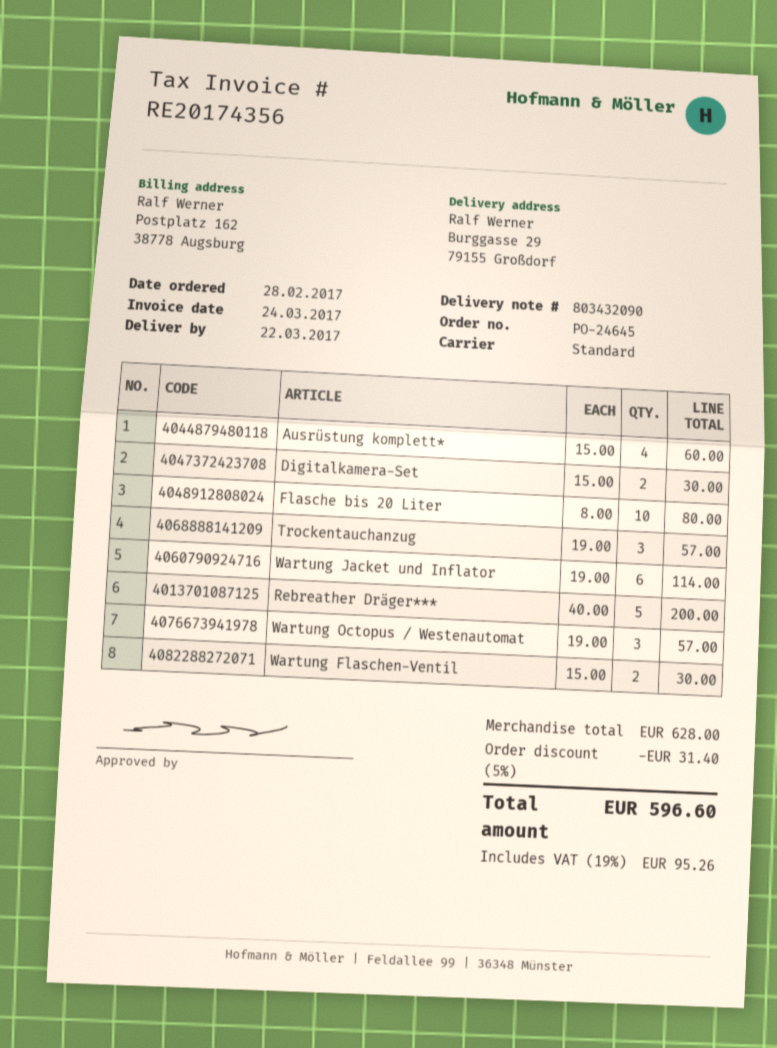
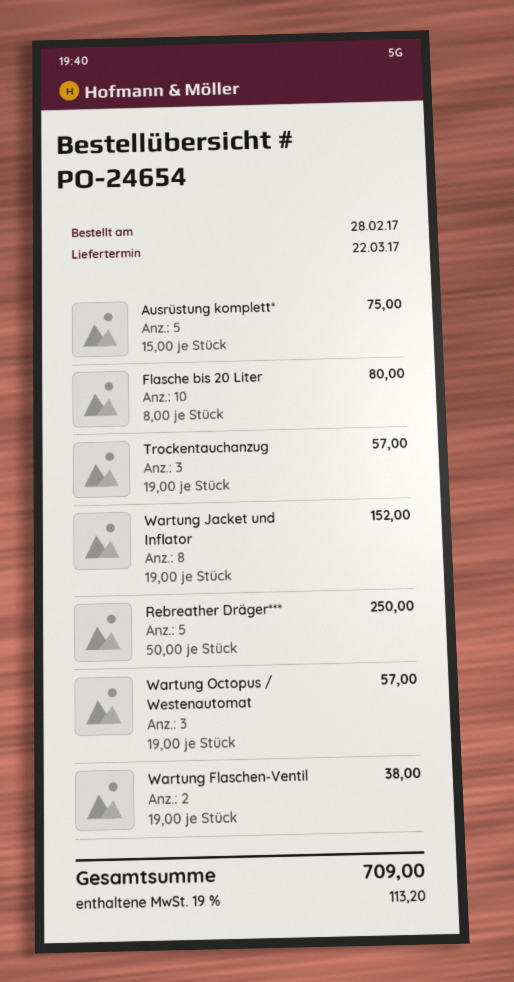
order number: PO-24645 -> PO-24654
Ausrüstung komplett*: 4 x 15.00 = 60.00 -> 5 x 15.00 = 75.00
Digitalkamera-Set: 2 x 15.00 = 30.00 -> none
Wartung Jacket und Inflator: 6 x 19.00 = 114.00 -> 8 x 19.00 = 152.00
Rebreather Dräger***: 5 x 40.00 = 200.00 -> 5 x 50.00 = 250.00
Wartung Flaschen-Ventil: 2 x 15.00 = 30.00 -> 2 x 19.00 = 38.00
discount: 5% = 31.40 -> none
tax: 19% = 95.26 -> 19% = 113.20
total: 596.60 -> 709.00

